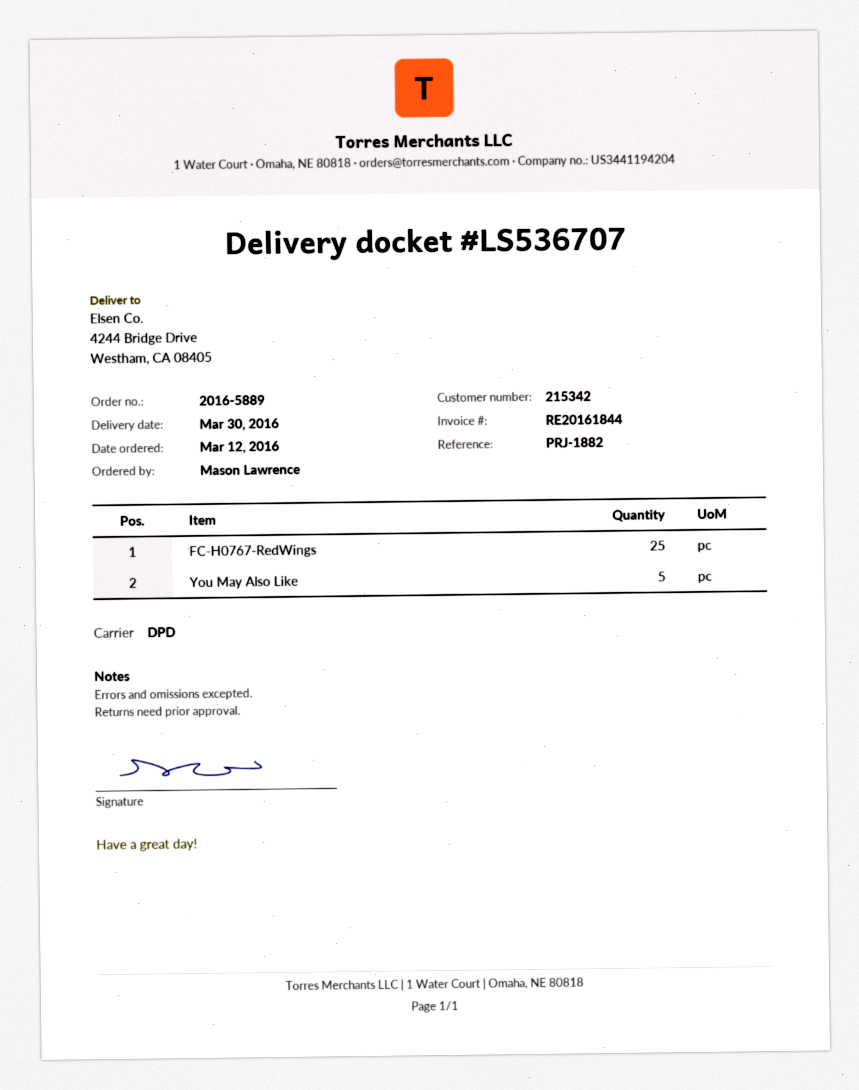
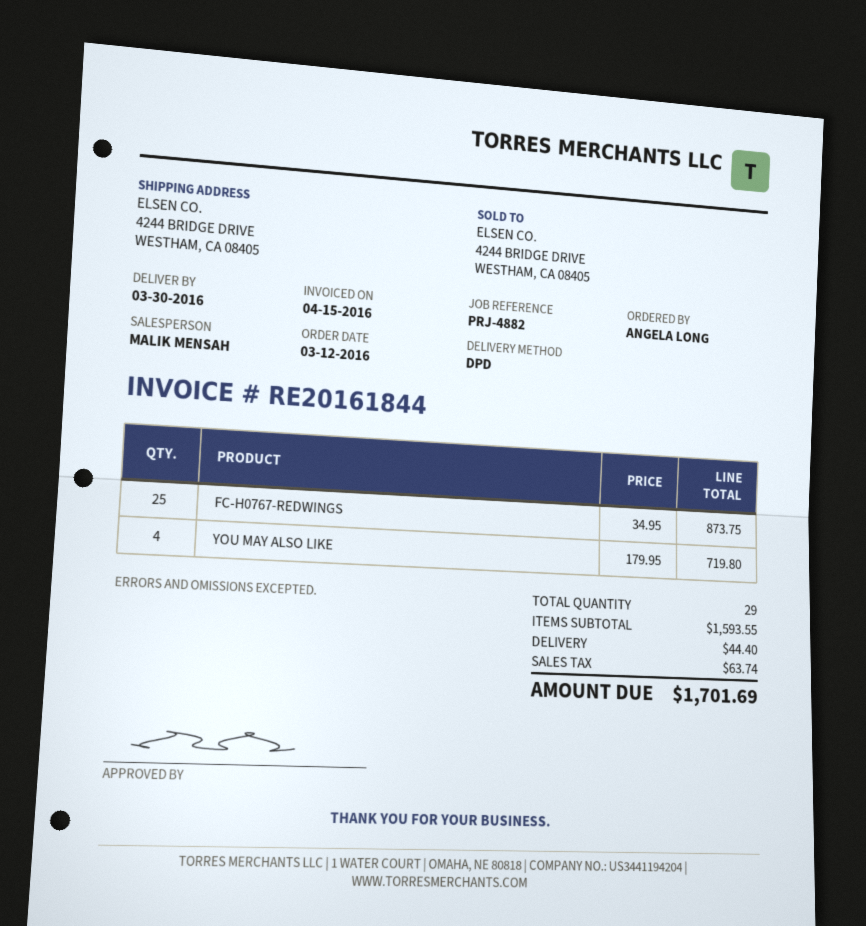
reference: PRJ-1882 -> PRJ-4882
ordered by: Mason Lawrence -> ANGELA LONG
You May Also Like: 5 -> 4

